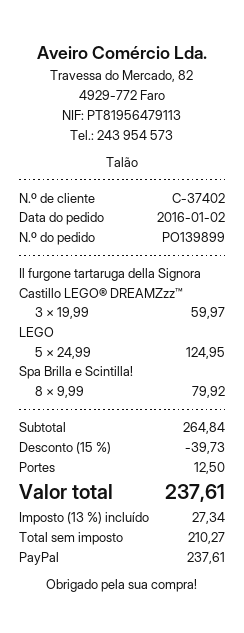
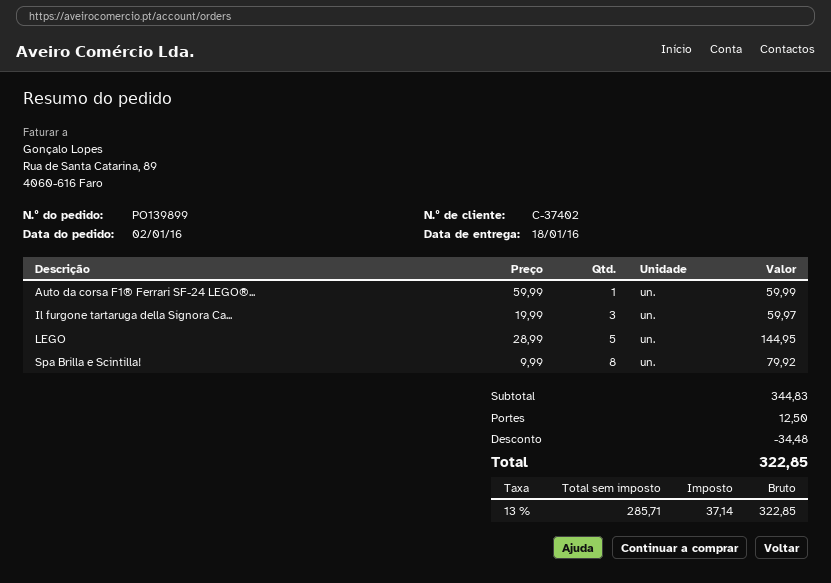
LEGO: 5 x 24.99 = 124.95 -> 5 x 28.99 = 144.95
Auto da corsa F1® Ferrari SF-24 LEGO®...: none -> 1 x 59.99 = 59.99
subtotal: 264.84 -> 344.83
discount: 39.73 -> 34.48
net: 210.27 -> 285.71
tax: 13% = 27.34 -> 13% = 37.14
total: 237.61 -> 322.85

